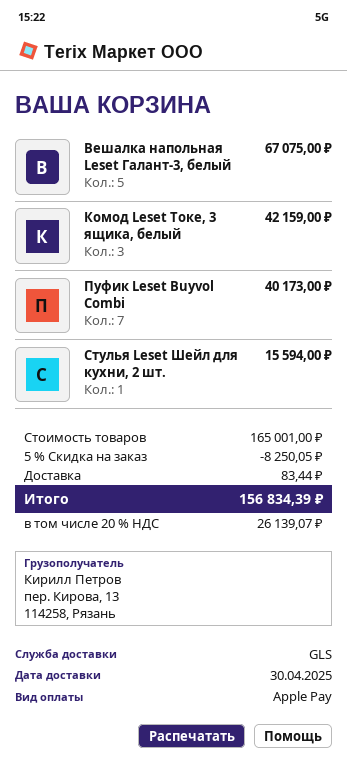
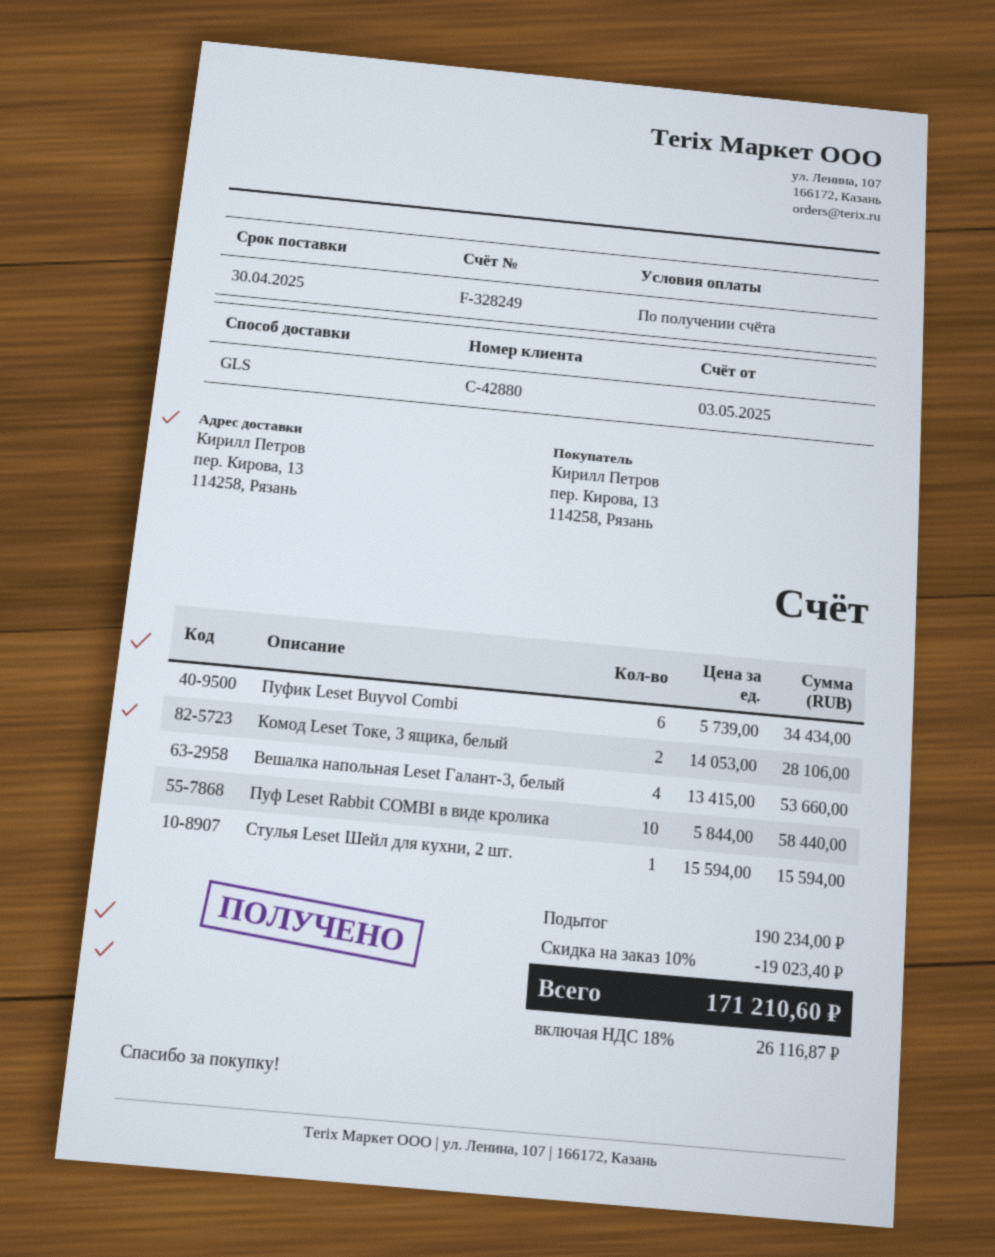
Вешалка напольная Leset Галант-3, белый: 5 for 67075.00 -> 4 for 53660.00
Комод Leset Токе, 3 ящика, белый: 3 for 42159.00 -> 2 for 28106.00
Пуфик Leset Buyvol Combi: 7 for 40173.00 -> 6 for 34434.00
Пуф Leset Rabbit COMBI в виде кролика: none -> 10 for 58440.00
subtotal: 165001.00 -> 190234.00
discount: 5% = 8250.05 -> 10% = 19023.40
shipping: 83.44 -> none
tax: 20% = 26139.07 -> 18% = 26116.87
total: 156834.39 -> 171210.60

